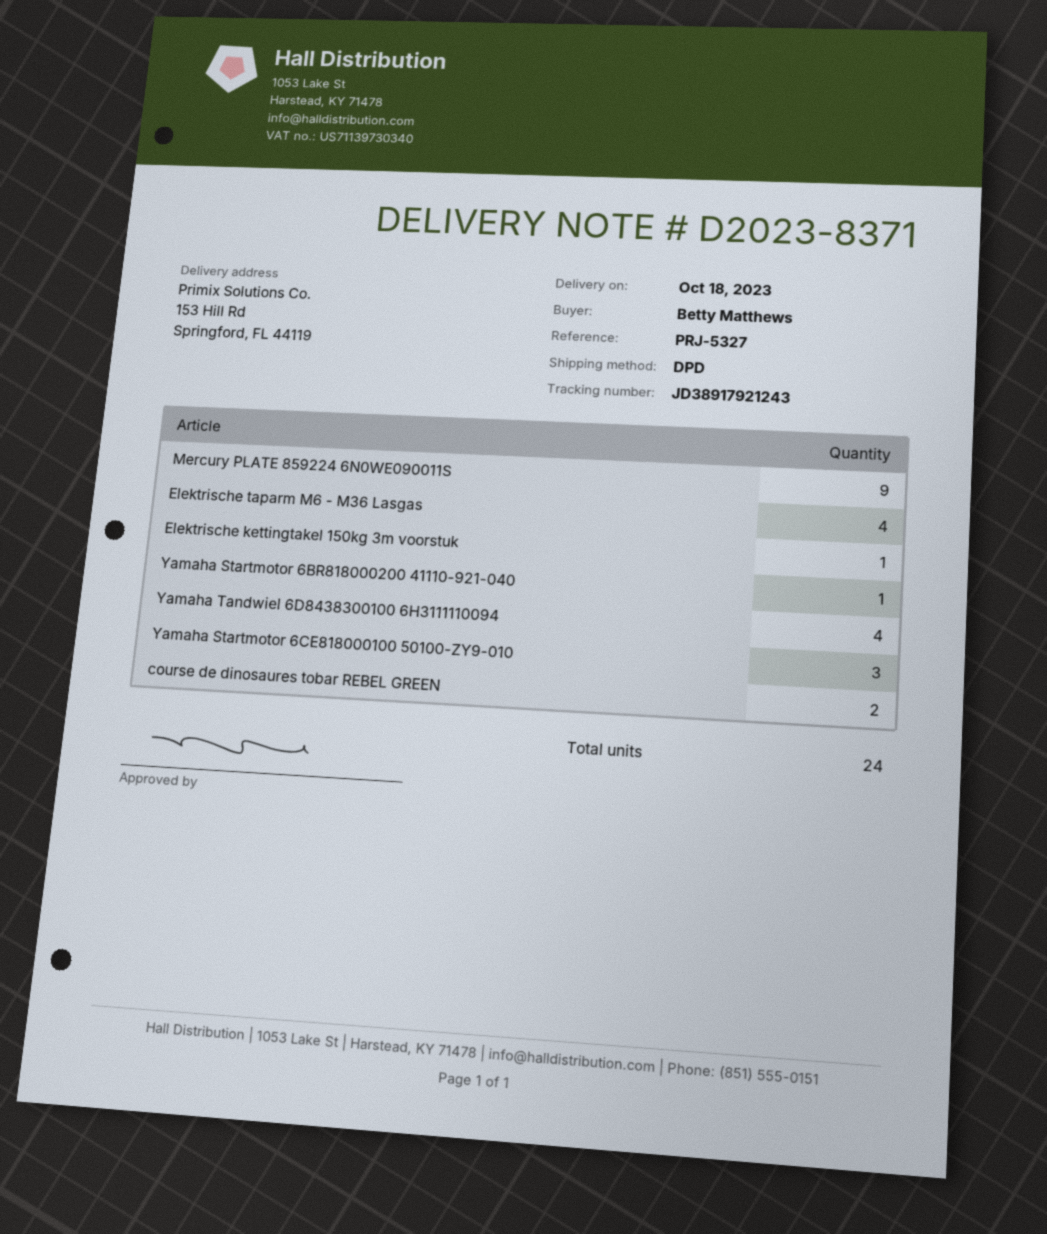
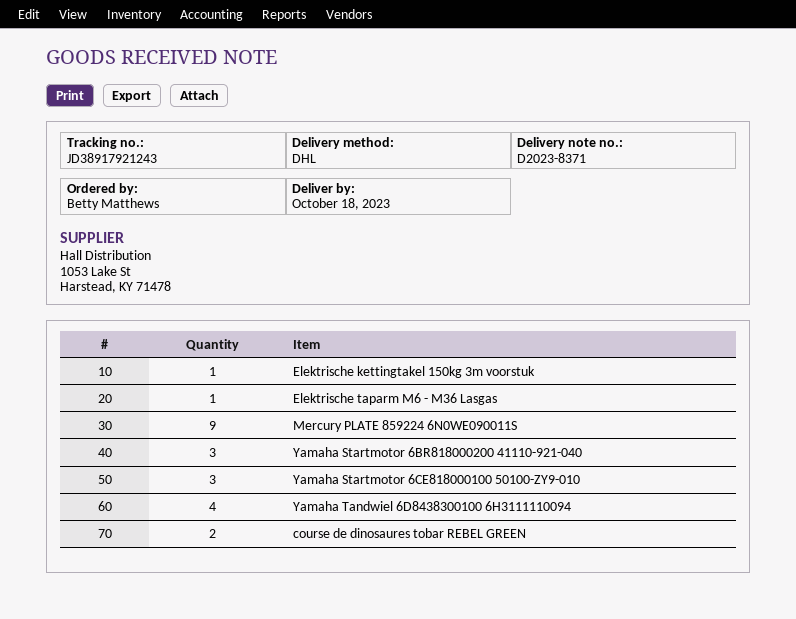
shipping method: DPD -> DHL
Elektrische taparm M6 - M36 Lasgas: 4 -> 1
Yamaha Startmotor 6BR818000200 41110-921-040: 1 -> 3

